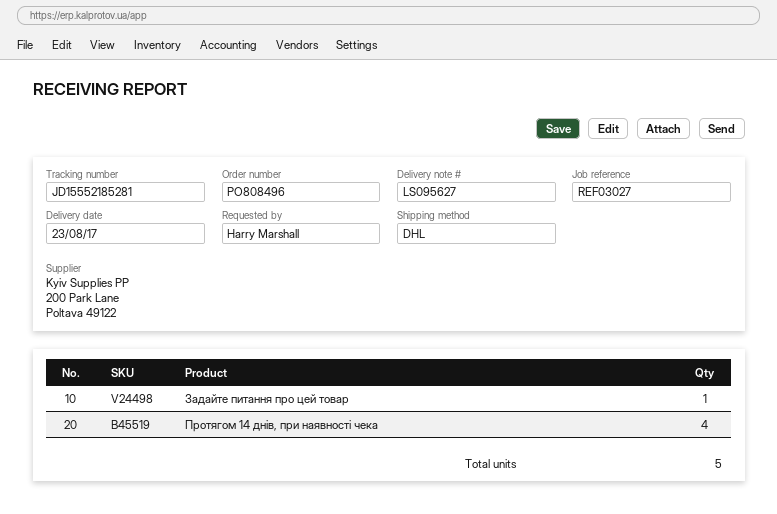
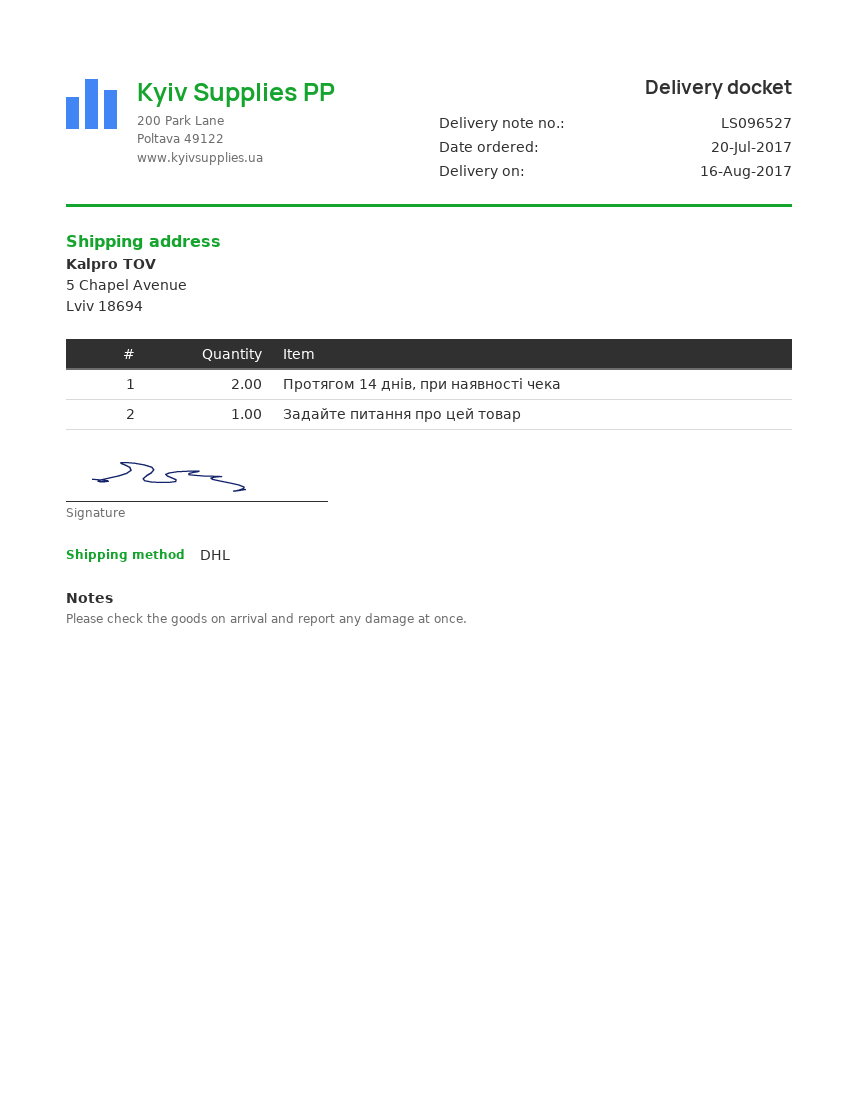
delivery note number: LS095627 -> LS096527
delivery date: 2017-08-23 -> 2017-08-16
Протягом 14 днів, при наявності чека: 4 -> 2

